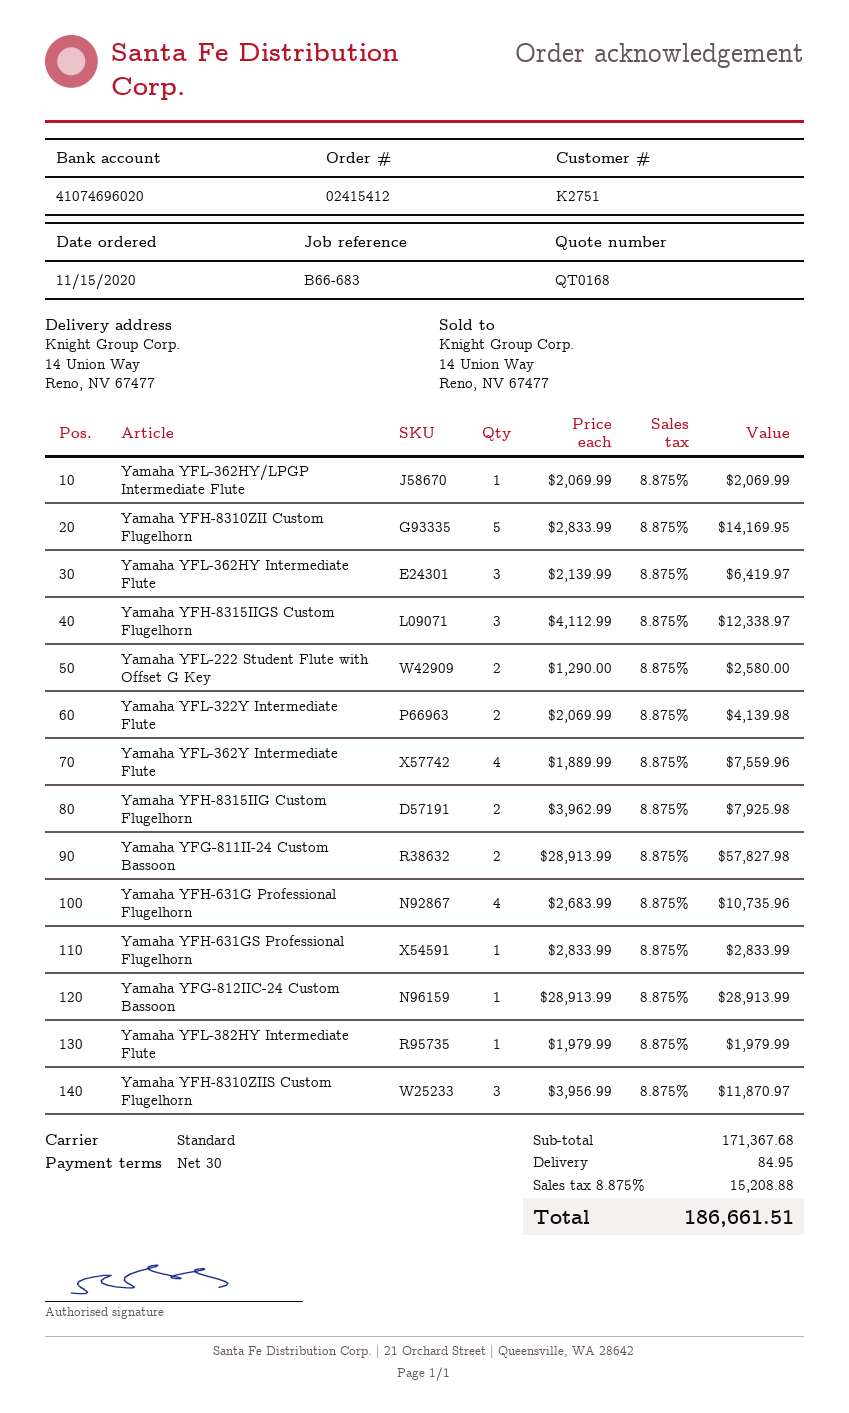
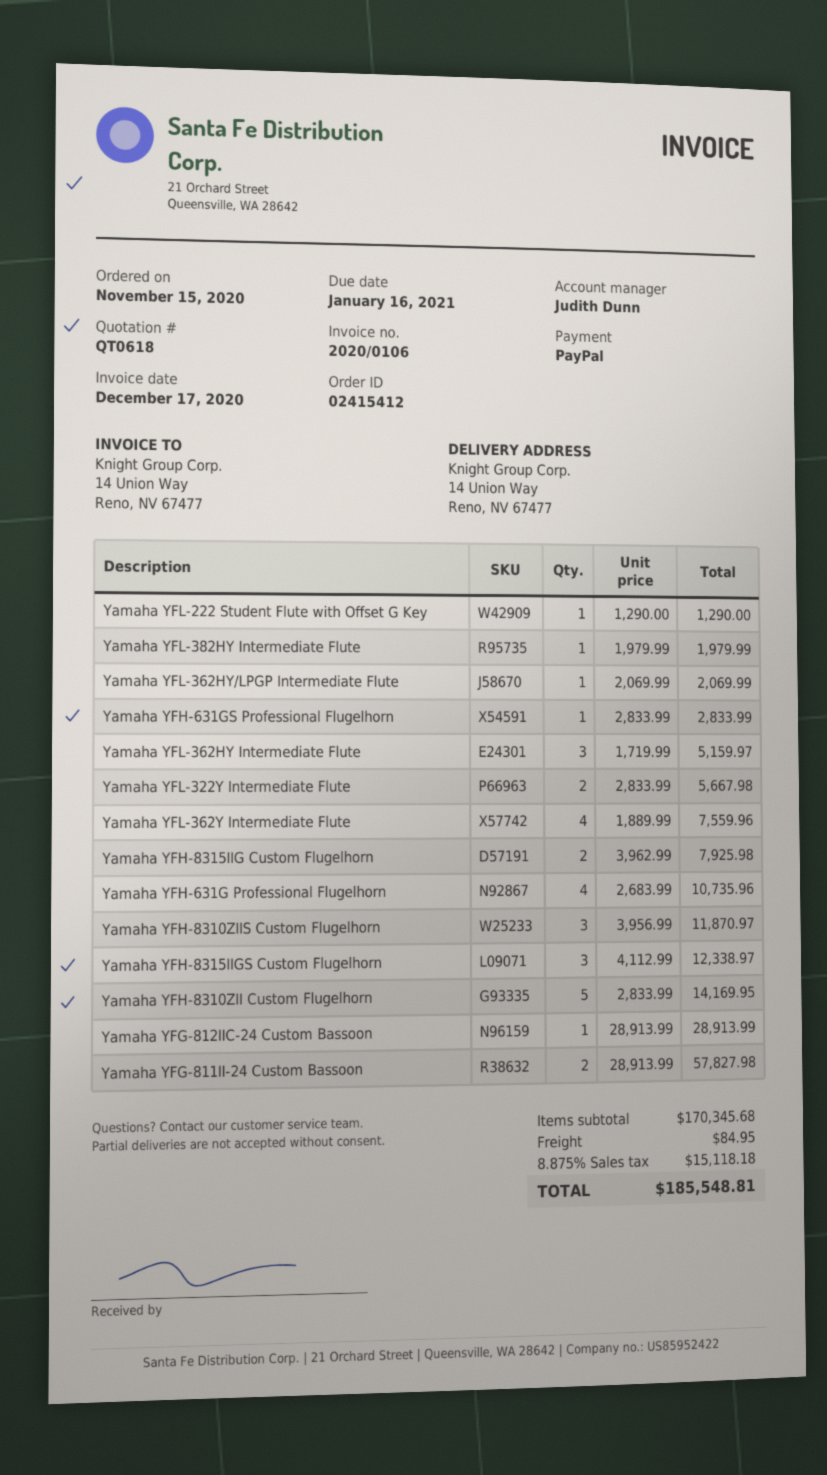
quote number: QT0168 -> QT0618
Yamaha YFL-362HY Intermediate Flute: 3 x 2139.99 = 6419.97 -> 3 x 1719.99 = 5159.97
Yamaha YFL-222 Student Flute with Offset G Key: 2 x 1290.00 = 2580.00 -> 1 x 1290.00 = 1290.00
Yamaha YFL-322Y Intermediate Flute: 2 x 2069.99 = 4139.98 -> 2 x 2833.99 = 5667.98
subtotal: 171367.68 -> 170345.68
tax: 8.875% = 15208.88 -> 8.875% = 15118.18
total: 186661.51 -> 185548.81

